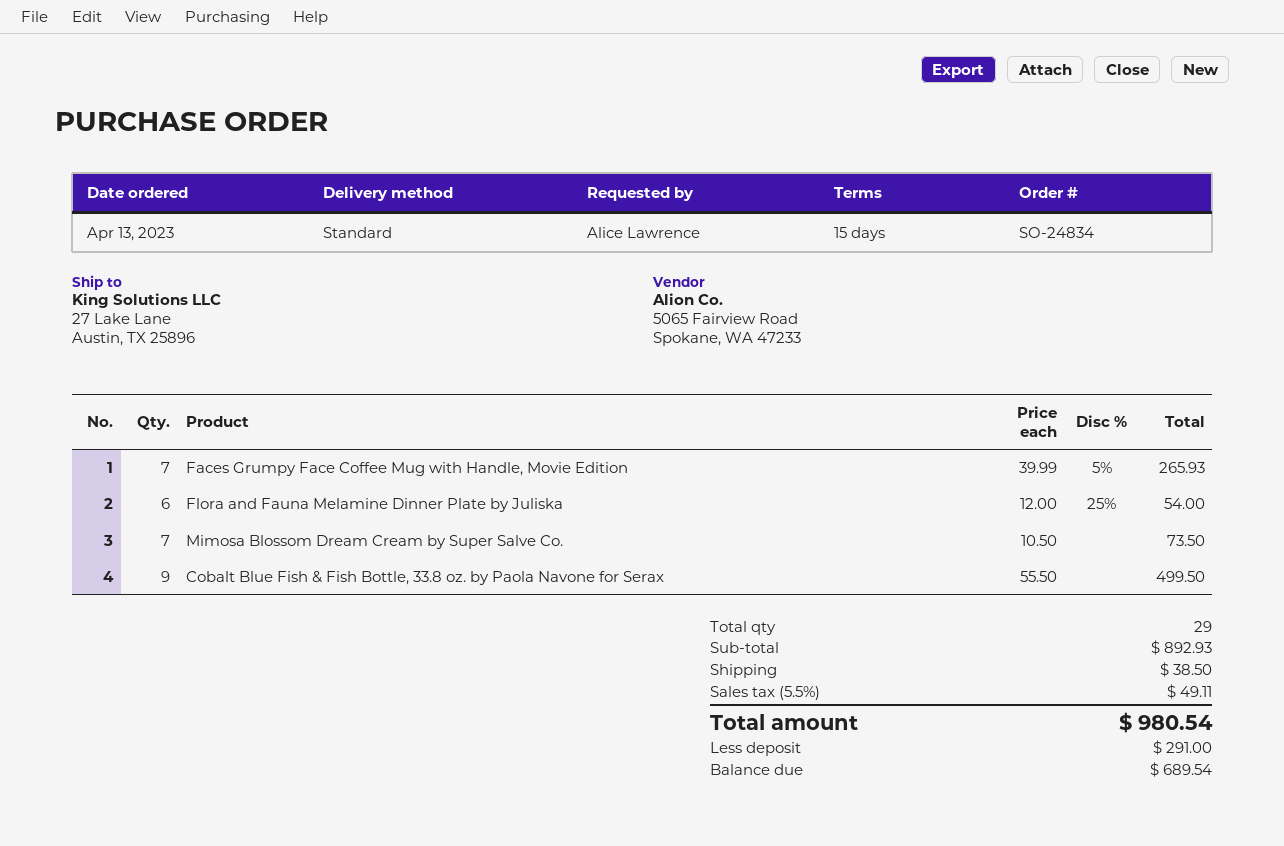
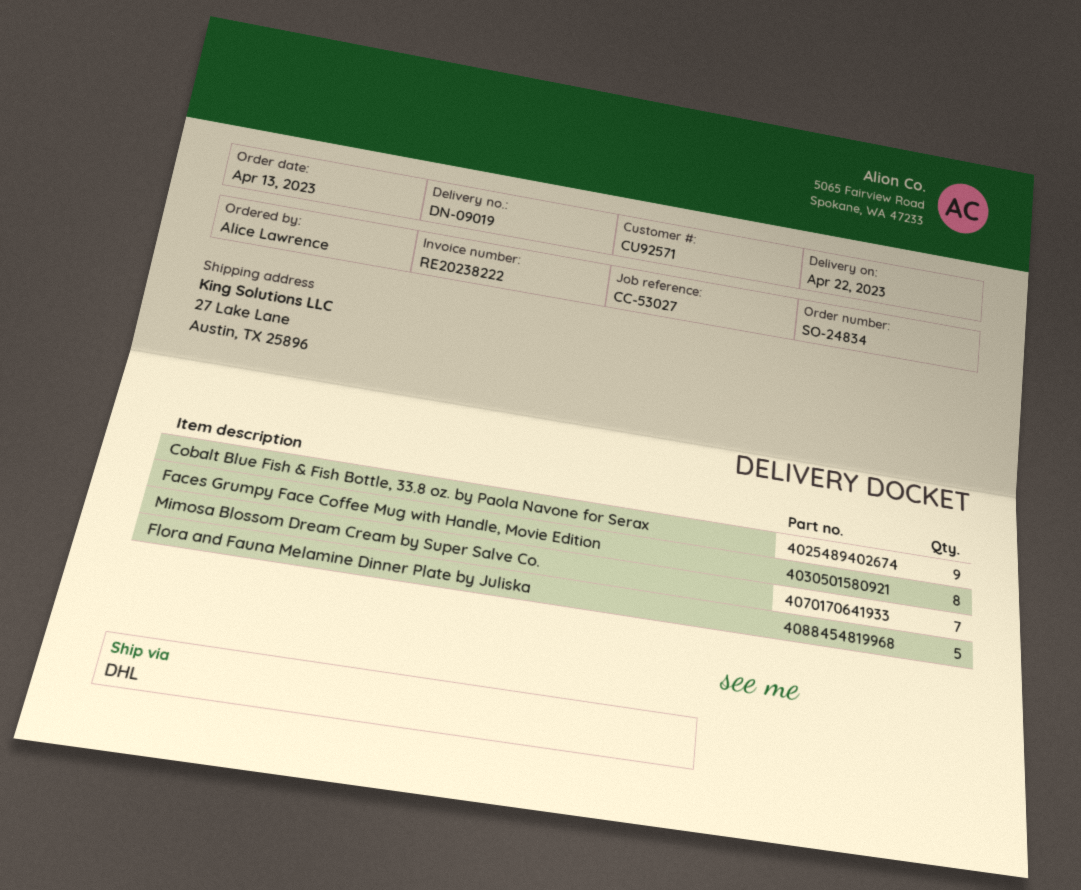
shipping method: standard -> DHL
Faces Grumpy Face Coffee Mug with Handle, Movie Edition: 7 -> 8
Flora and Fauna Melamine Dinner Plate by Juliska: 6 -> 5

